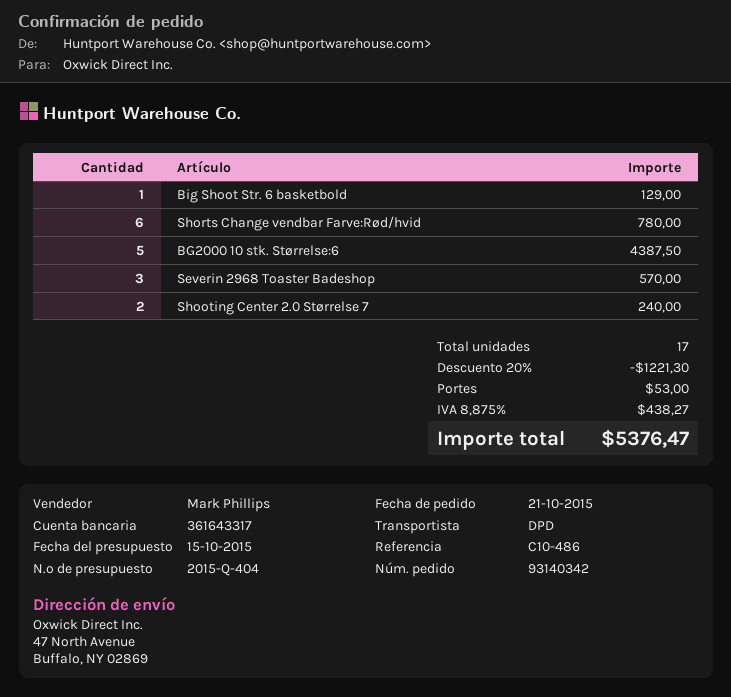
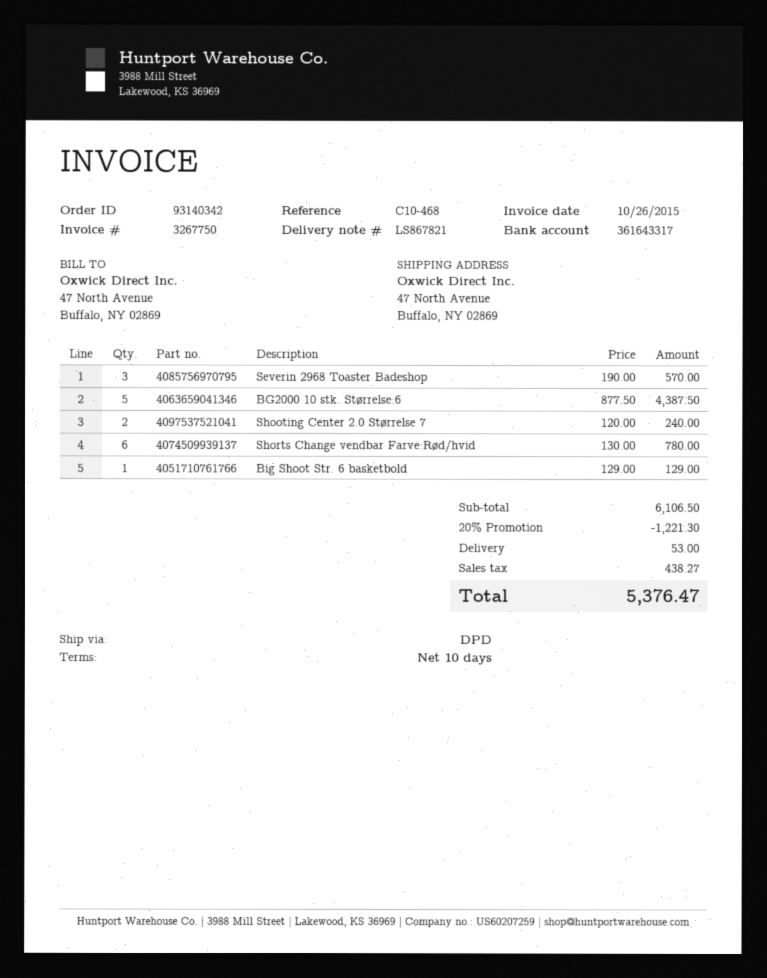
reference: C10-486 -> C10-468

